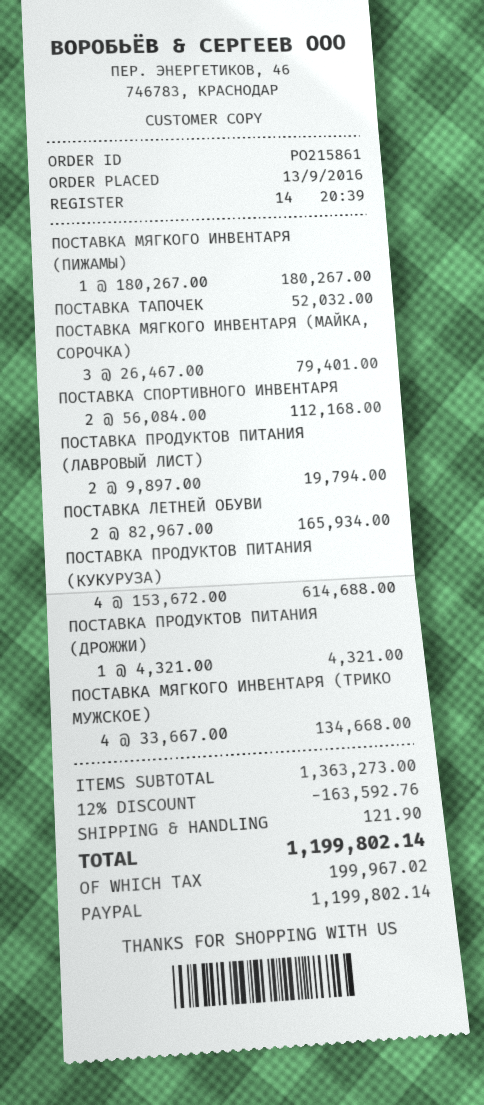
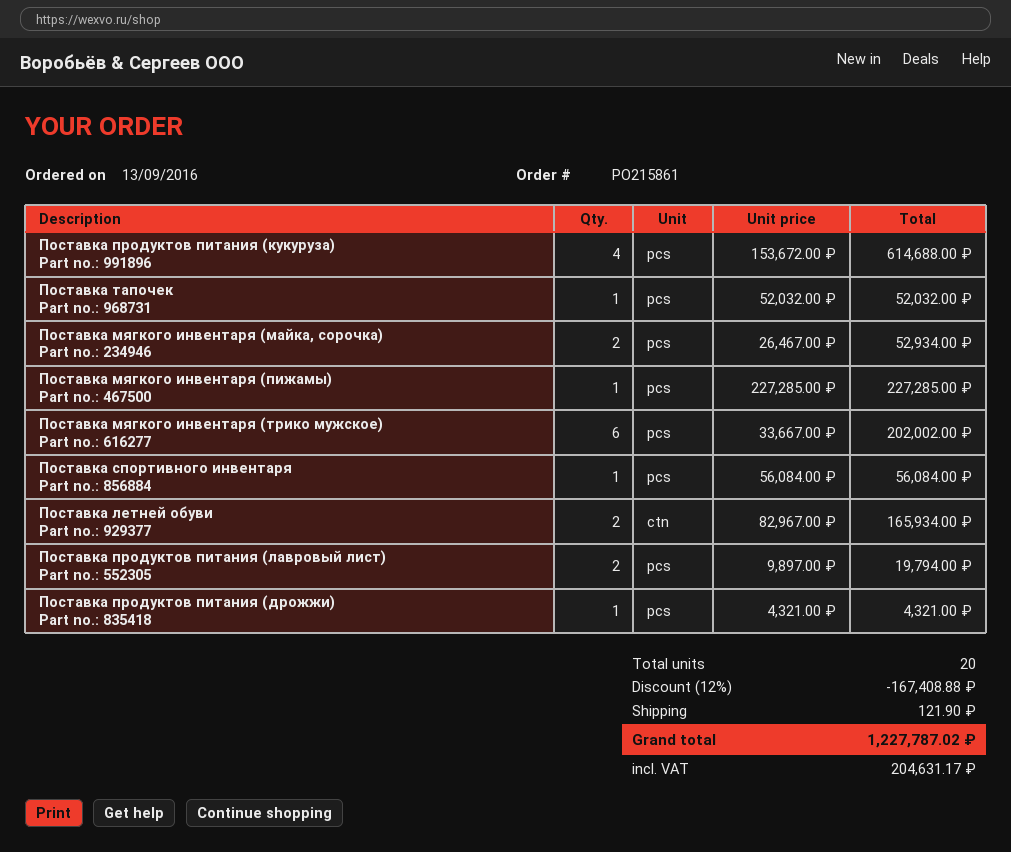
ПОСТАВКА МЯГКОГО ИНВЕНТАРЯ (ПИЖАМЫ): 1 x 180267.00 = 180267.00 -> 1 x 227285.00 = 227285.00
ПОСТАВКА МЯГКОГО ИНВЕНТАРЯ (МАЙКА, СОРОЧКА): 3 x 26467.00 = 79401.00 -> 2 x 26467.00 = 52934.00
ПОСТАВКА СПОРТИВНОГО ИНВЕНТАРЯ: 2 x 56084.00 = 112168.00 -> 1 x 56084.00 = 56084.00
ПОСТАВКА МЯГКОГО ИНВЕНТАРЯ (ТРИКО МУЖСКОЕ): 4 x 33667.00 = 134668.00 -> 6 x 33667.00 = 202002.00
discount: 12% = 163592.76 -> 12% = 167408.88
tax: 199967.02 -> 204631.17
total: 1199802.14 -> 1227787.02

